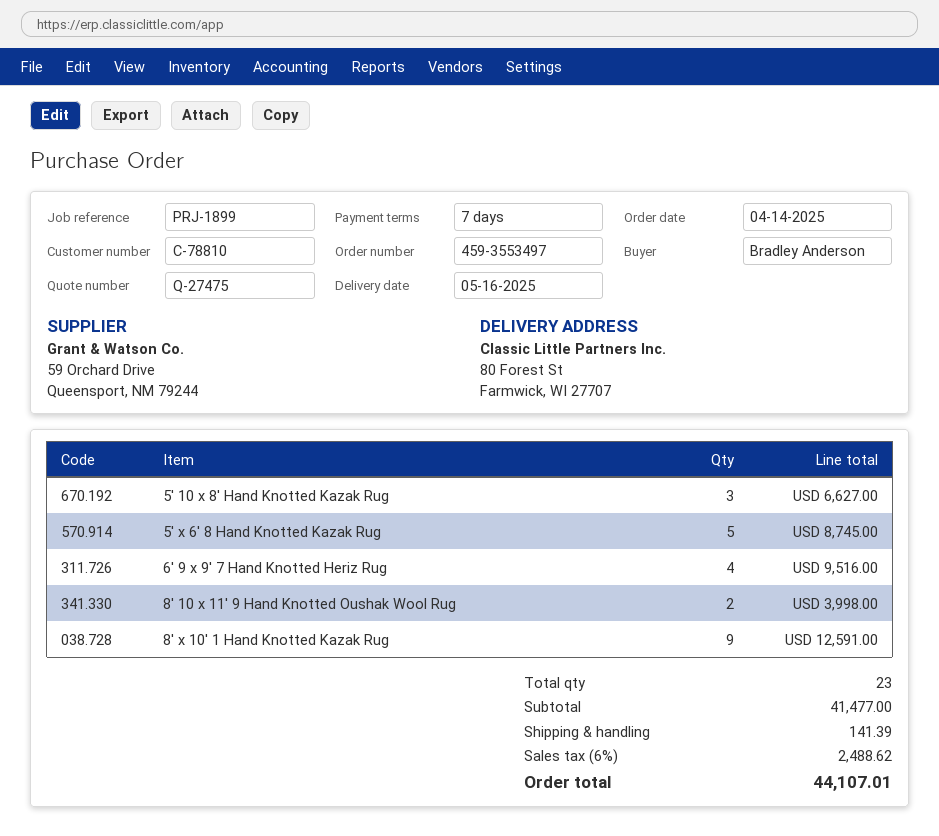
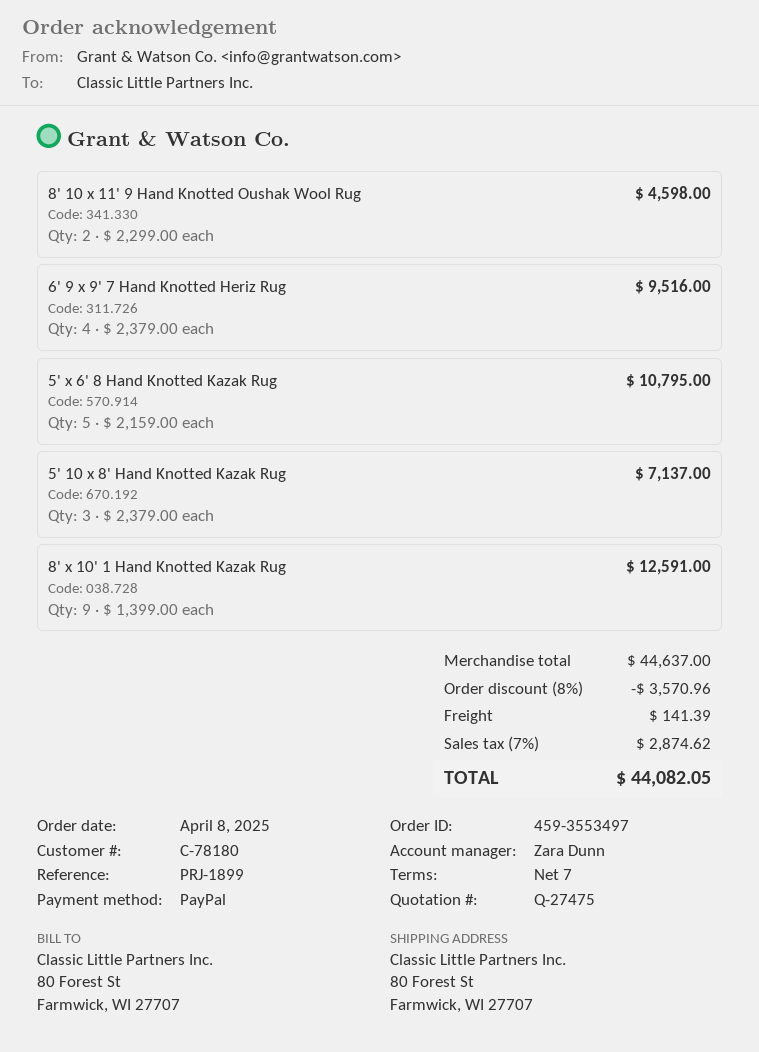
order date: 2025-04-14 -> 2025-04-08
customer number: C-78810 -> C-78180
5' 10 x 8' Hand Knotted Kazak Rug: 3 for 6627.00 -> 3 for 7137.00
5' x 6' 8 Hand Knotted Kazak Rug: 5 for 8745.00 -> 5 for 10795.00
8' 10 x 11' 9 Hand Knotted Oushak Wool Rug: 2 for 3998.00 -> 2 for 4598.00
subtotal: 41477.00 -> 44637.00
discount: none -> 8% = 3570.96
tax: 6% = 2488.62 -> 7% = 2874.62
total: 44107.01 -> 44082.05

